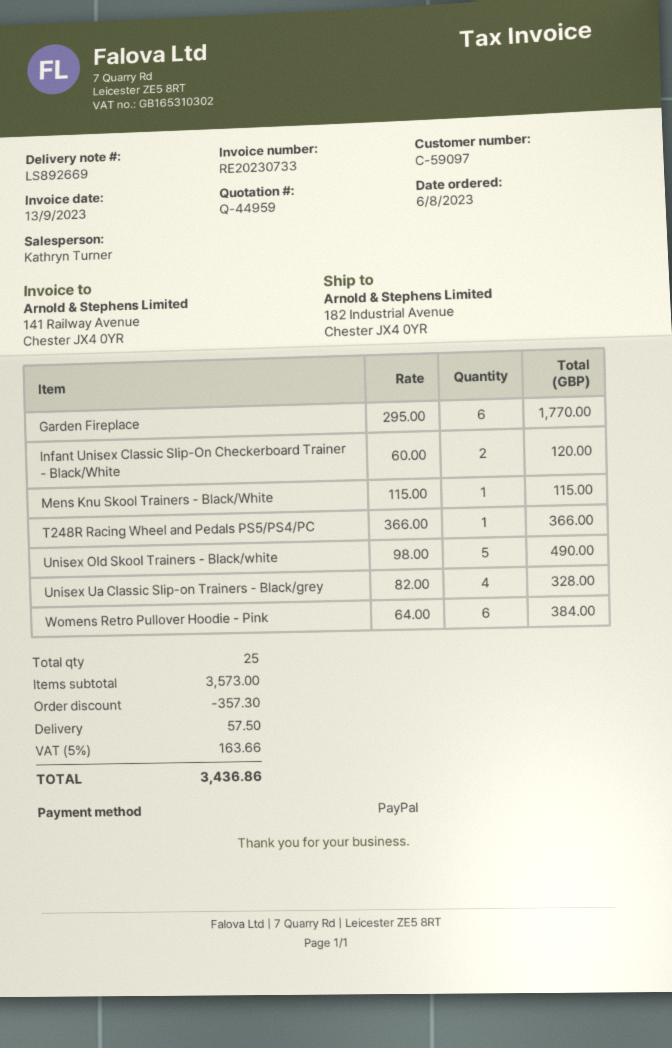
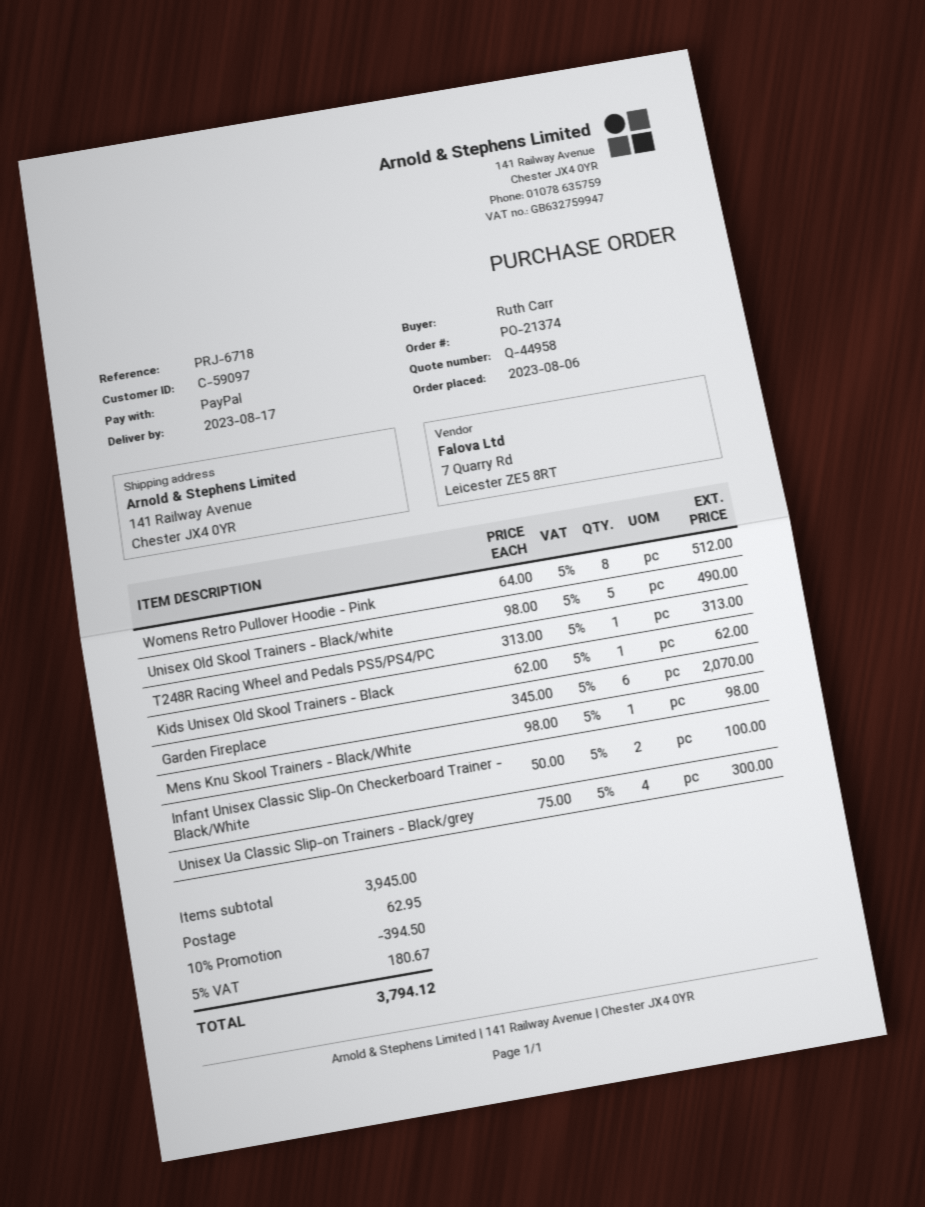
quote number: Q-44959 -> Q-44958
ship to: 182 Industrial Avenue, Chester JX4 0YR -> 141 Railway Avenue, Chester JX4 0YR
Garden Fireplace: 6 x 295.00 = 1770.00 -> 6 x 345.00 = 2070.00
Infant Unisex Classic Slip-On Checkerboard Trainer - Black/White: 2 x 60.00 = 120.00 -> 2 x 50.00 = 100.00
Mens Knu Skool Trainers - Black/White: 1 x 115.00 = 115.00 -> 1 x 98.00 = 98.00
T248R Racing Wheel and Pedals PS5/PS4/PC: 1 x 366.00 = 366.00 -> 1 x 313.00 = 313.00
Unisex Ua Classic Slip-on Trainers - Black/grey: 4 x 82.00 = 328.00 -> 4 x 75.00 = 300.00
Womens Retro Pullover Hoodie - Pink: 6 x 64.00 = 384.00 -> 8 x 64.00 = 512.00
Kids Unisex Old Skool Trainers - Black: none -> 1 x 62.00 = 62.00
subtotal: 3573.00 -> 3945.00
discount: 357.30 -> 394.50
shipping: 57.50 -> 62.95
tax: 5% = 163.66 -> 5% = 180.67
total: 3436.86 -> 3794.12

